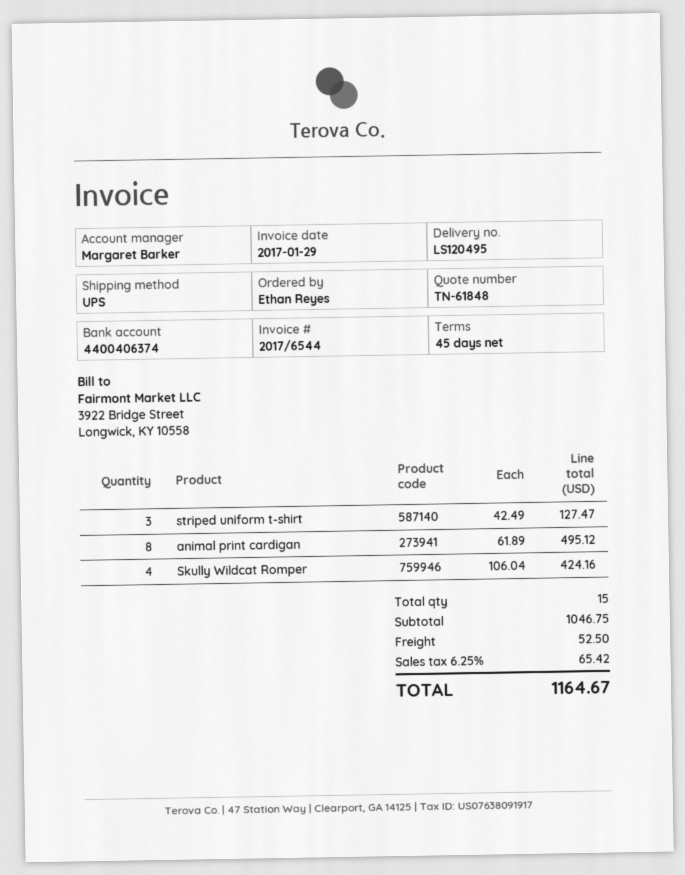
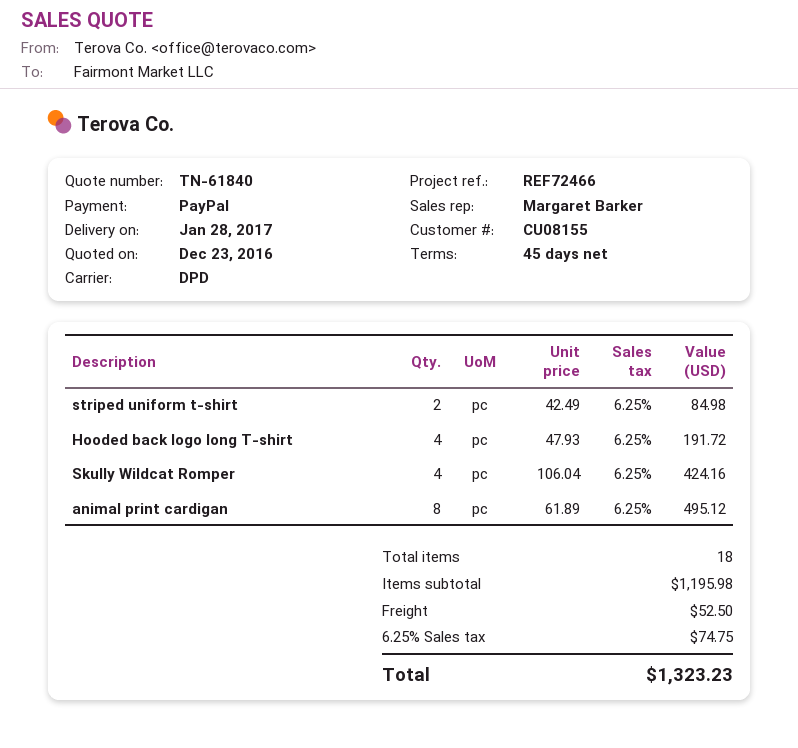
quote number: TN-61848 -> TN-61840
shipping method: UPS -> DPD
striped uniform t-shirt: 3 x 42.49 = 127.47 -> 2 x 42.49 = 84.98
Hooded back logo long T-shirt: none -> 4 x 47.93 = 191.72
total quantity: 15 -> 18
subtotal: 1046.75 -> 1195.98
tax: 6.25% = 65.42 -> 6.25% = 74.75
total: 1164.67 -> 1323.23

